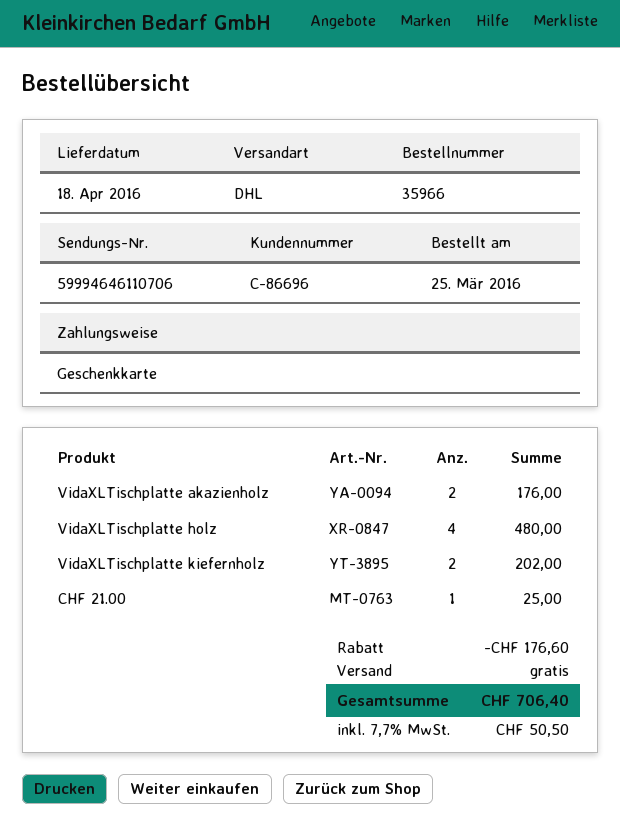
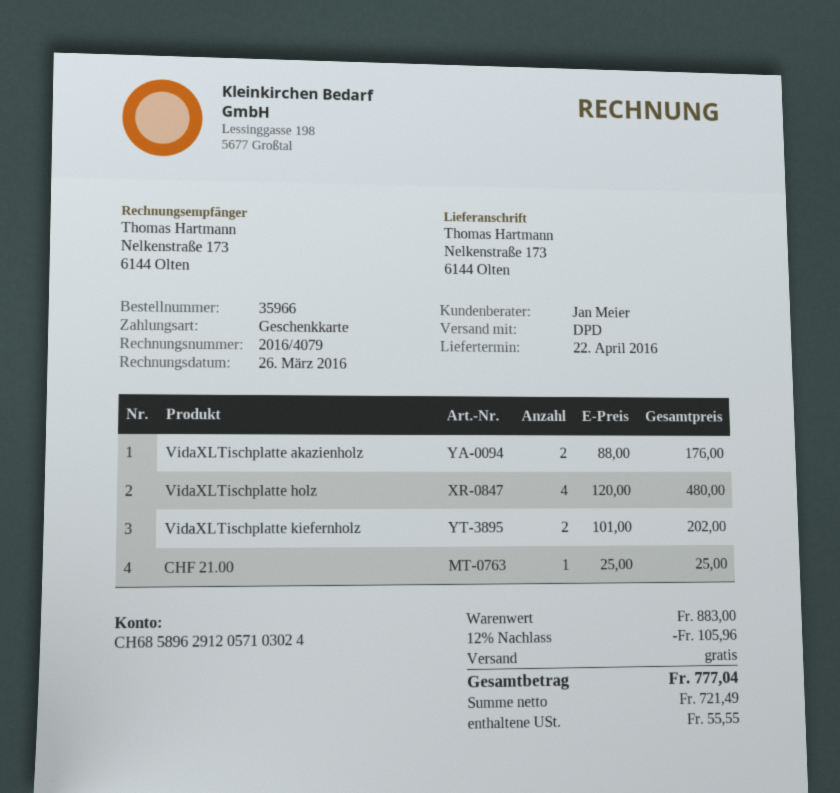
delivery date: 2016-04-18 -> 2016-04-22
shipping method: DHL -> DPD
discount: 176.60 -> 105.96
tax: 50.50 -> 55.55
total: 706.40 -> 777.04

